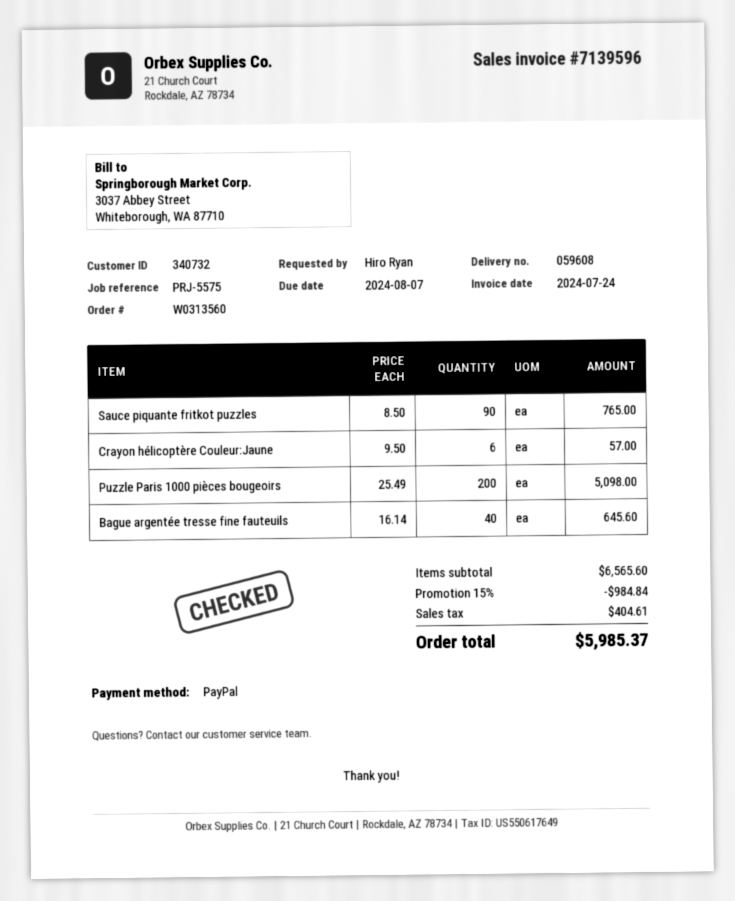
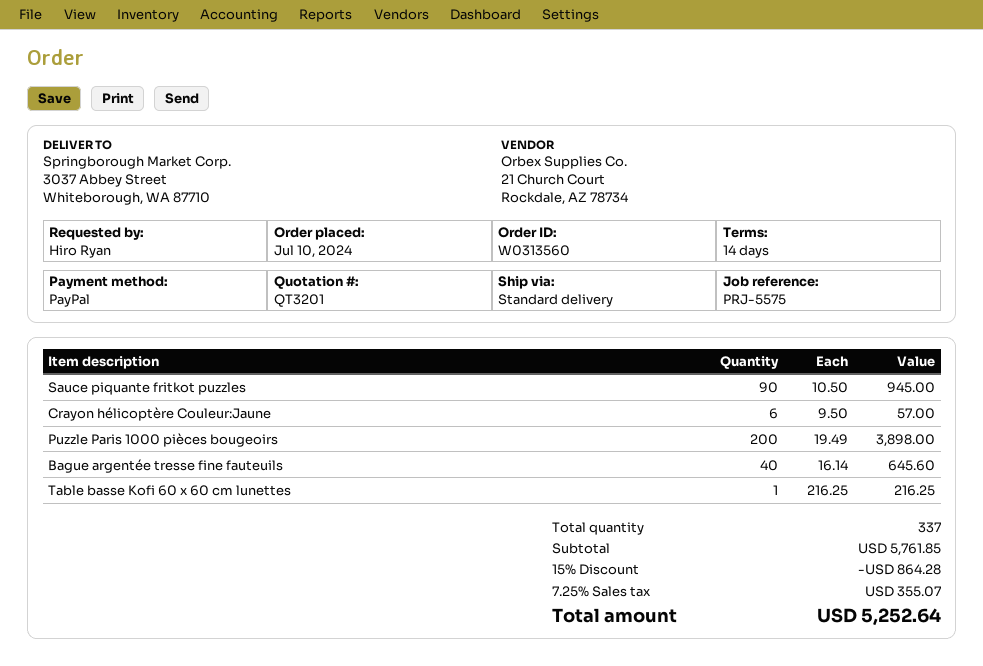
Sauce piquante fritkot puzzles: 90 x 8.50 = 765.00 -> 90 x 10.50 = 945.00
Puzzle Paris 1000 pièces bougeoirs: 200 x 25.49 = 5098.00 -> 200 x 19.49 = 3898.00
Table basse Kofi 60 x 60 cm lunettes: none -> 1 x 216.25 = 216.25
subtotal: 6565.60 -> 5761.85
discount: 15% = 984.84 -> 15% = 864.28
tax: 404.61 -> 355.07
total: 5985.37 -> 5252.64

